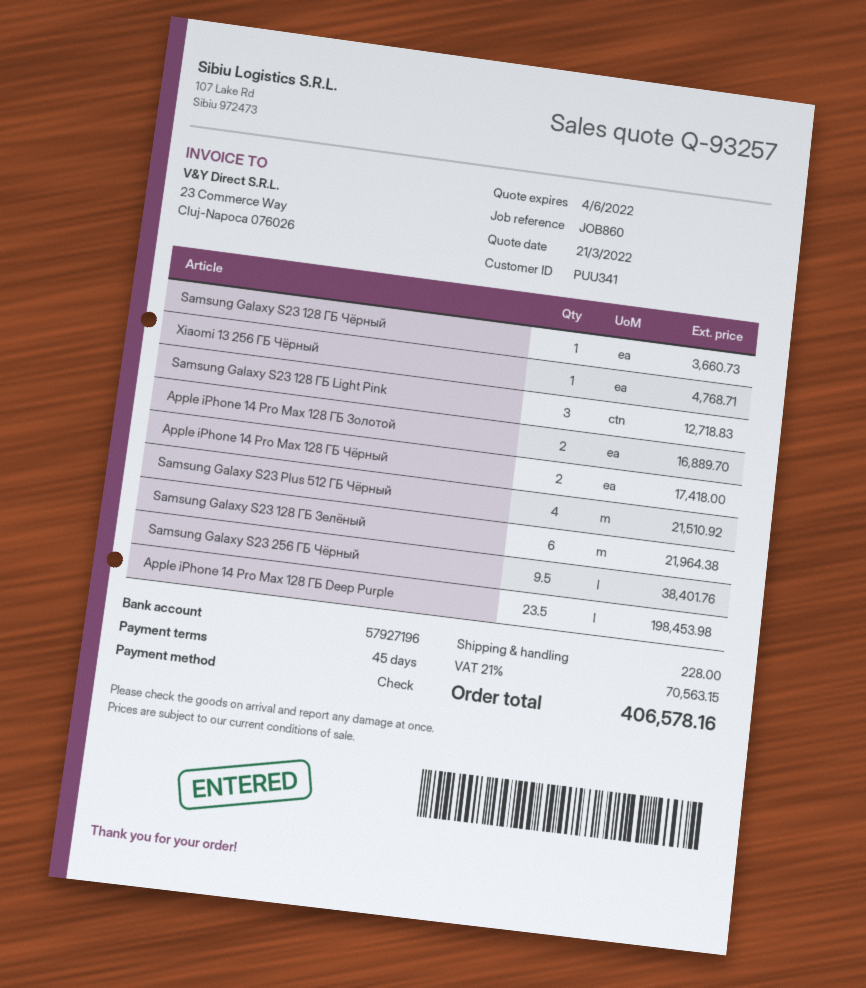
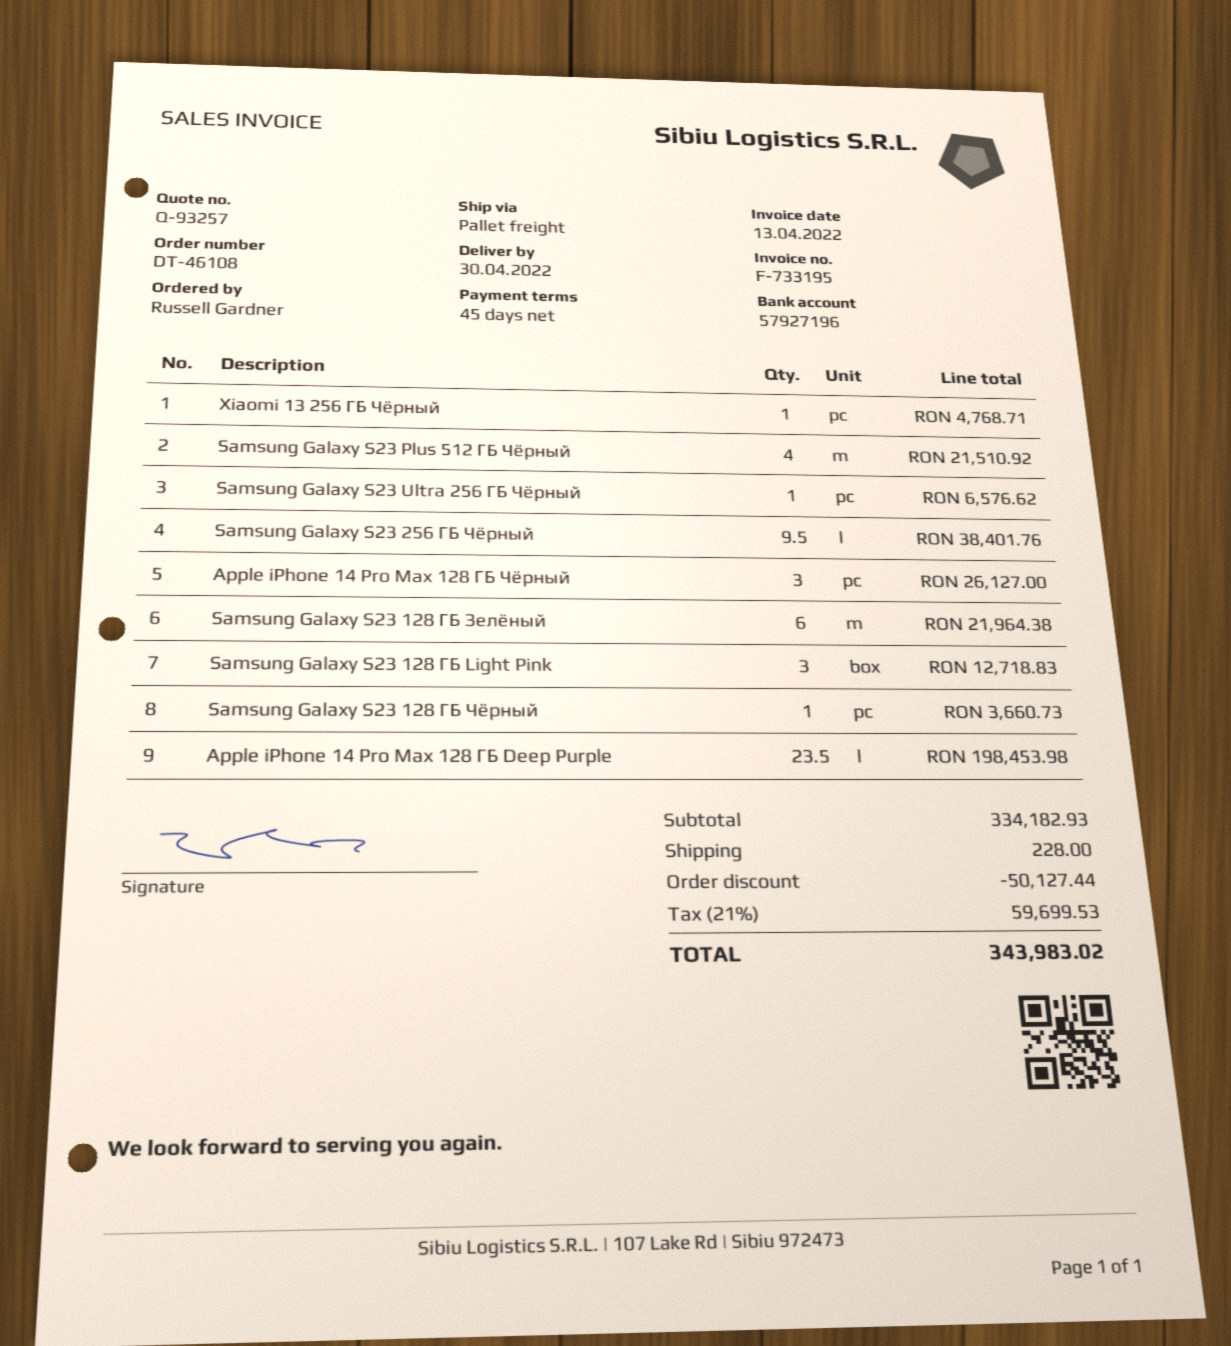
Apple iPhone 14 Pro Max 128 ГБ Золотой: 2 for 16889.70 -> none
Apple iPhone 14 Pro Max 128 ГБ Чёрный: 2 for 17418.00 -> 3 for 26127.00
Samsung Galaxy S23 Ultra 256 ГБ Чёрный: none -> 1 for 6576.62
discount: none -> 50127.44
tax: 21% = 70563.15 -> 21% = 59699.53
total: 406578.16 -> 343983.02

